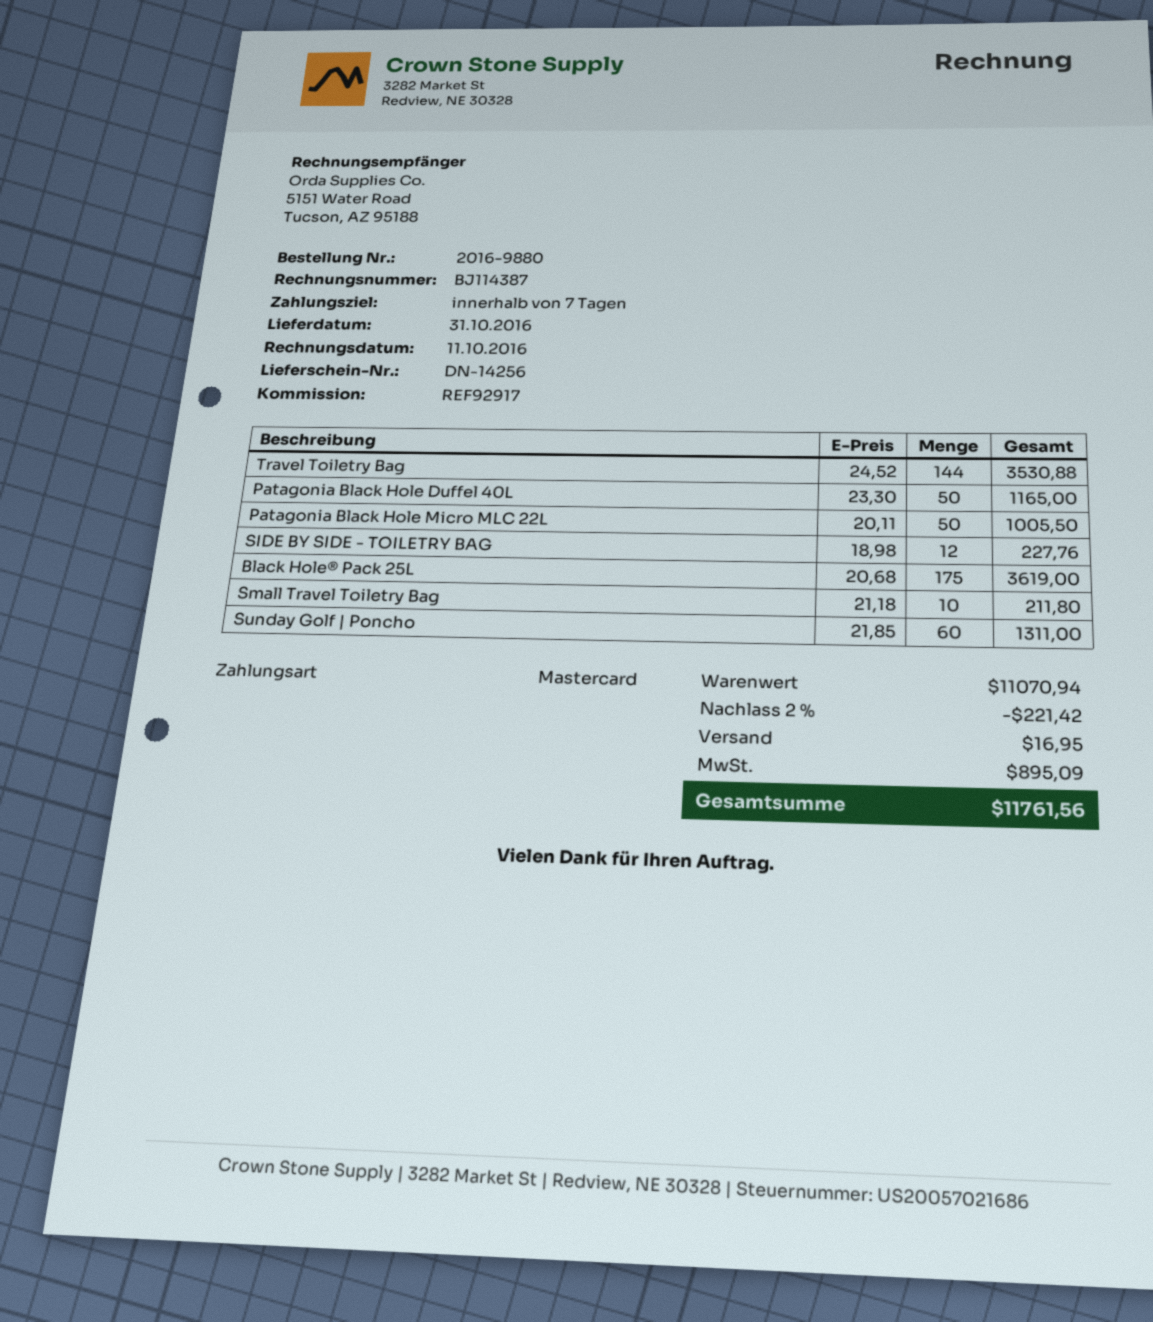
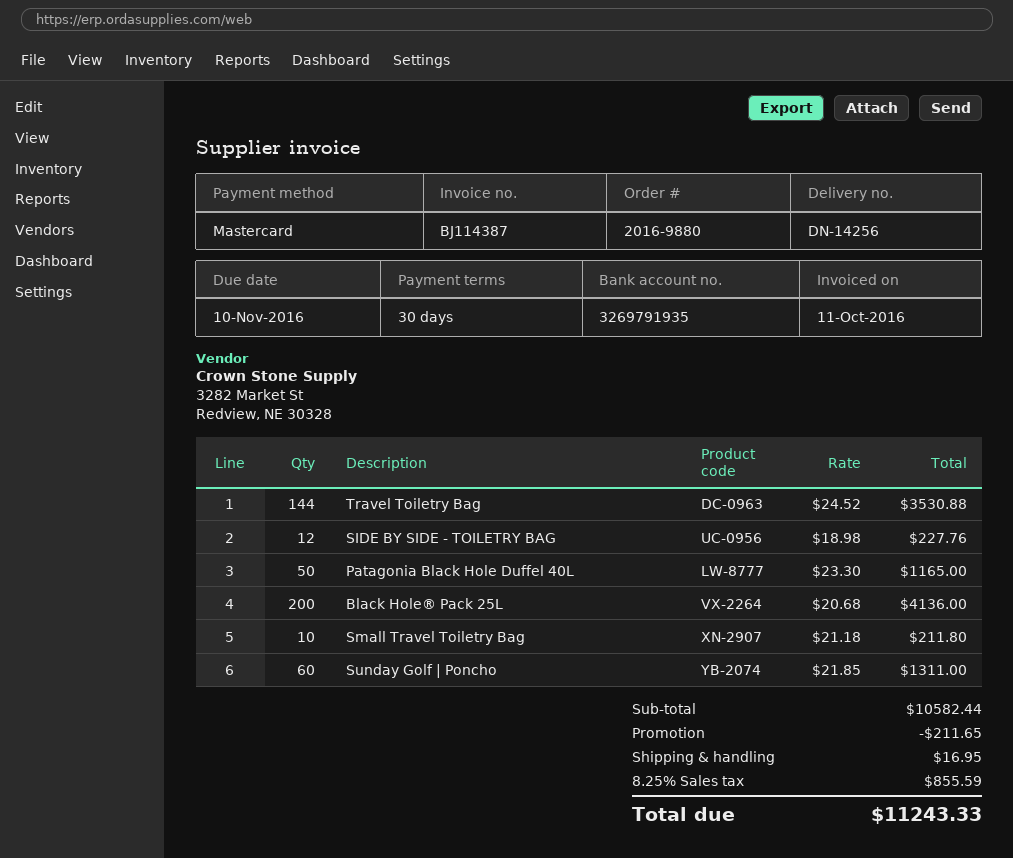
payment terms: 7 days -> 30 days
Patagonia Black Hole Micro MLC 22L: 50 x 20.11 = 1005.50 -> none
Black Hole® Pack 25L: 175 x 20.68 = 3619.00 -> 200 x 20.68 = 4136.00
subtotal: 11070.94 -> 10582.44
discount: 221.42 -> 211.65
tax: 895.09 -> 855.59
total: 11761.56 -> 11243.33

